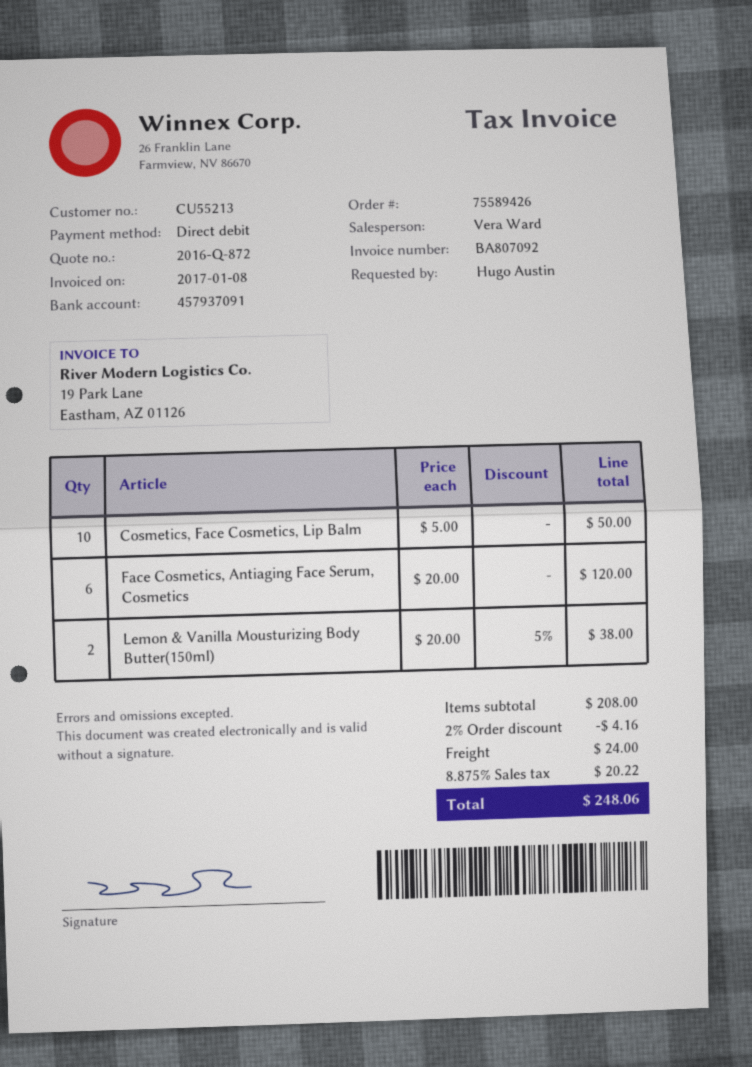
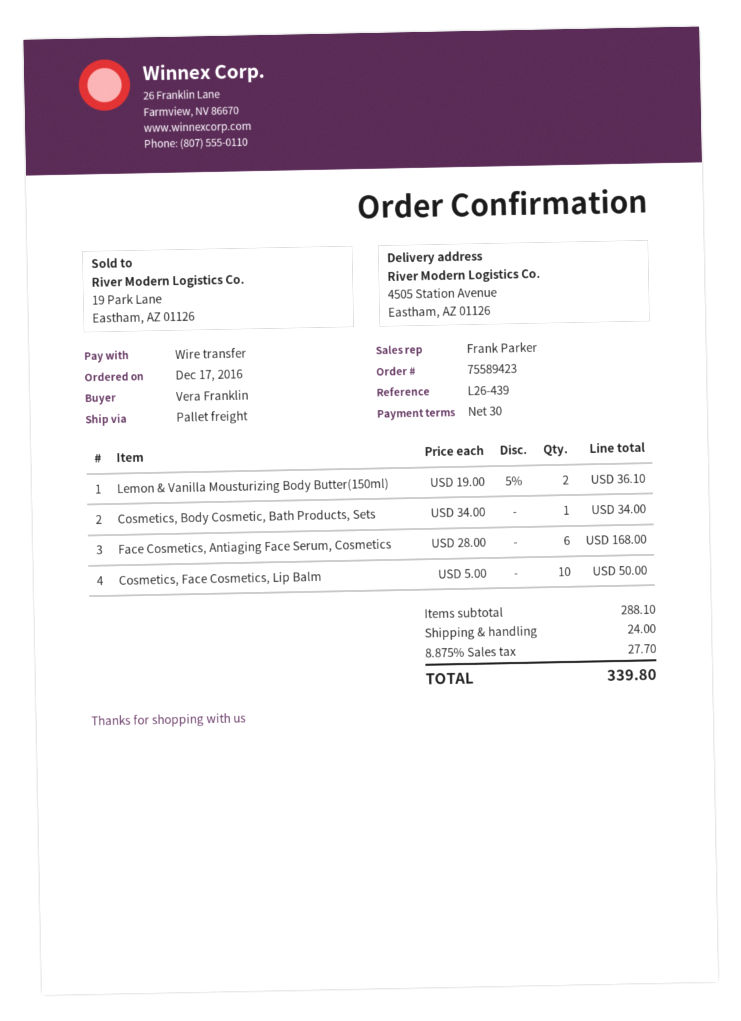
order number: 75589426 -> 75589423
ordered by: Hugo Austin -> Vera Franklin
sales rep: Vera Ward -> Frank Parker
payment method: direct debit -> bank transfer
Face Cosmetics, Antiaging Face Serum, Cosmetics: 6 x 20.00 = 120.00 -> 6 x 28.00 = 168.00
Lemon & Vanilla Mousturizing Body Butter(150ml): 2 x 20.00 - 5% = 38.00 -> 2 x 19.00 - 5% = 36.10
Cosmetics, Body Cosmetic, Bath Products, Sets: none -> 1 x 34.00 = 34.00
subtotal: 208.00 -> 288.10
discount: 2% = 4.16 -> none
tax: 8.875% = 20.22 -> 8.875% = 27.70
total: 248.06 -> 339.80

